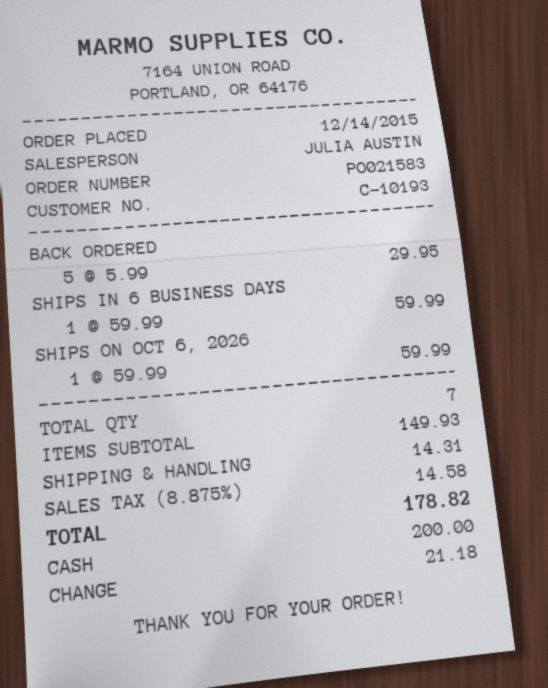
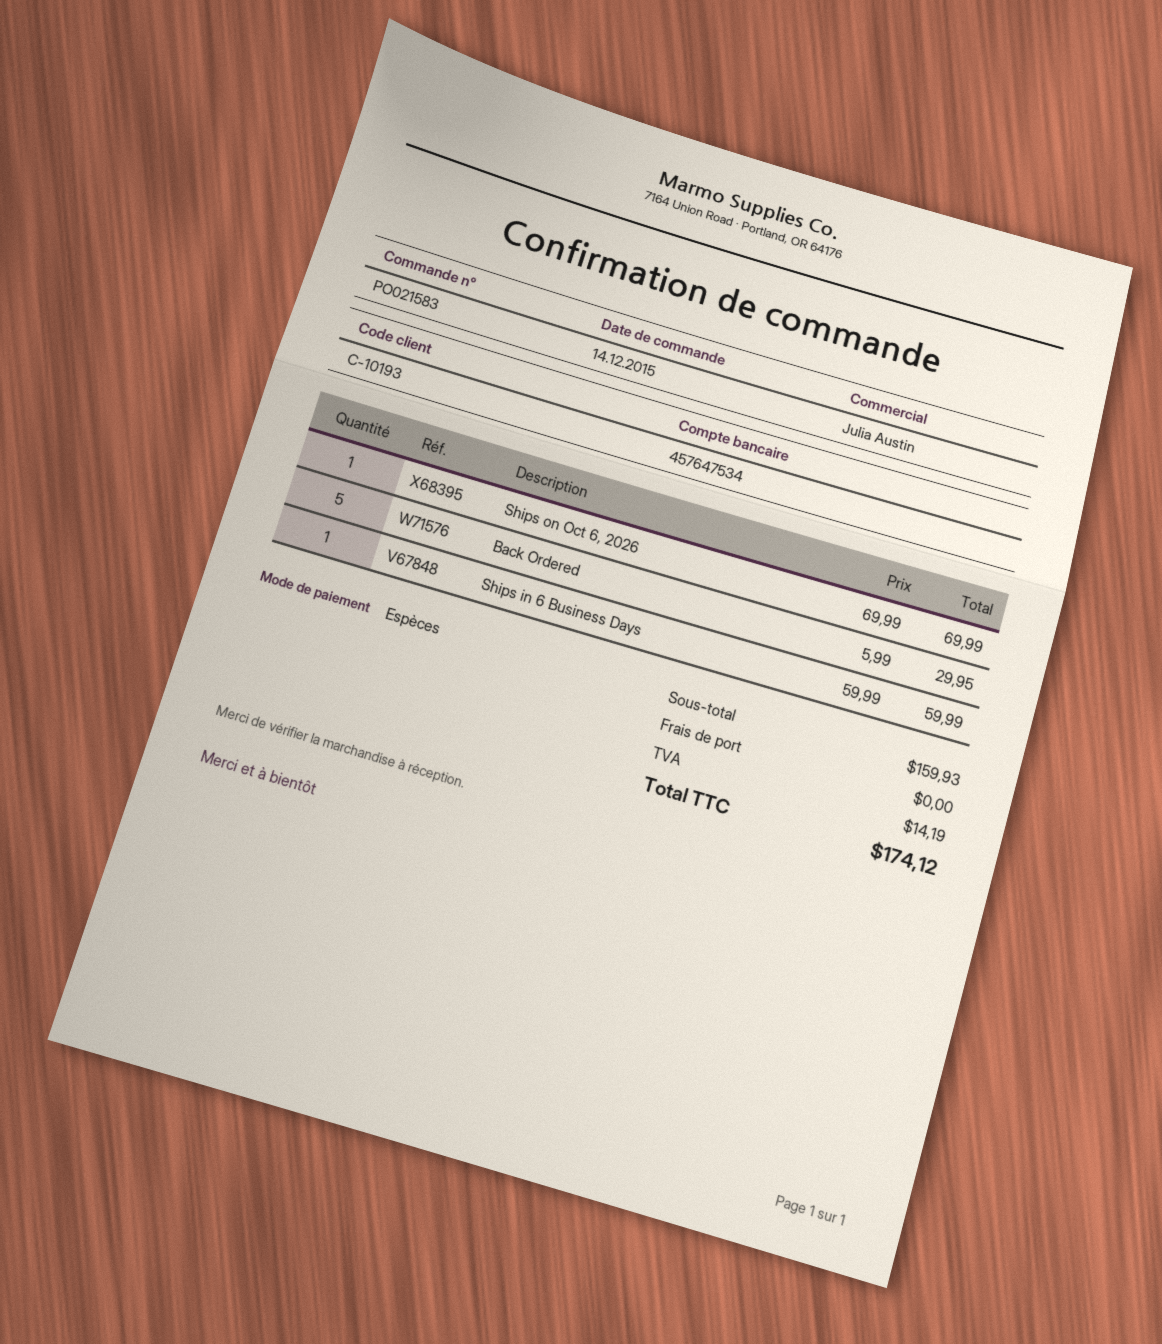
SHIPS ON OCT 6, 2026: 1 x 59.99 = 59.99 -> 1 x 69.99 = 69.99
subtotal: 149.93 -> 159.93
shipping: 14.31 -> 0.00
tax: 14.58 -> 14.19
total: 178.82 -> 174.12

